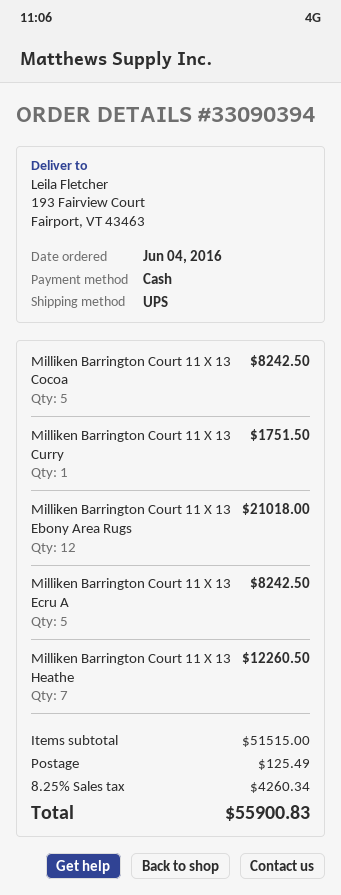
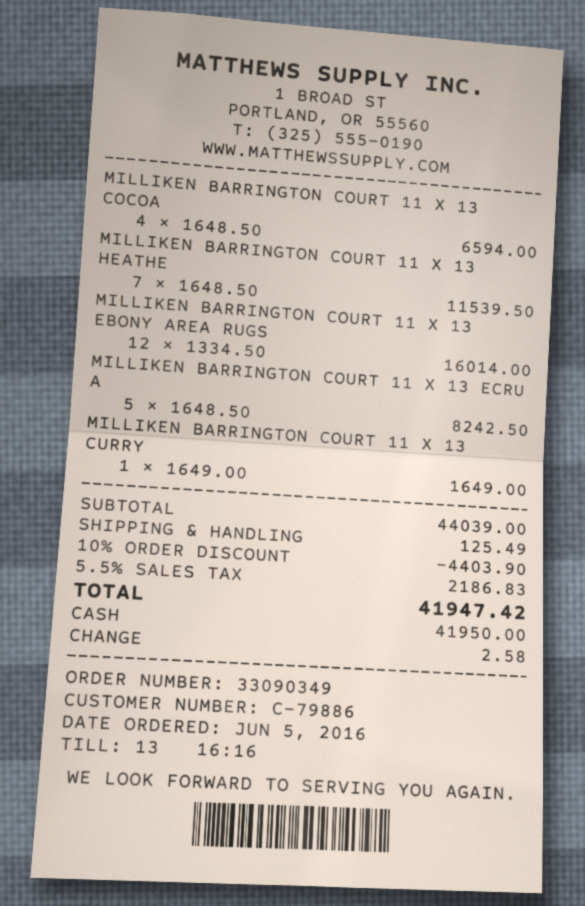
order number: 33090394 -> 33090349
order date: 2016-06-04 -> 2016-06-05
Milliken Barrington Court 11 X 13 Cocoa: 5 for 8242.50 -> 4 for 6594.00
Milliken Barrington Court 11 X 13 Curry: 1 for 1751.50 -> 1 for 1649.00
Milliken Barrington Court 11 X 13 Ebony Area Rugs: 12 for 21018.00 -> 12 for 16014.00
Milliken Barrington Court 11 X 13 Heathe: 7 for 12260.50 -> 7 for 11539.50
subtotal: 51515.00 -> 44039.00
discount: none -> 10% = 4403.90
tax: 8.25% = 4260.34 -> 5.5% = 2186.83
total: 55900.83 -> 41947.42

